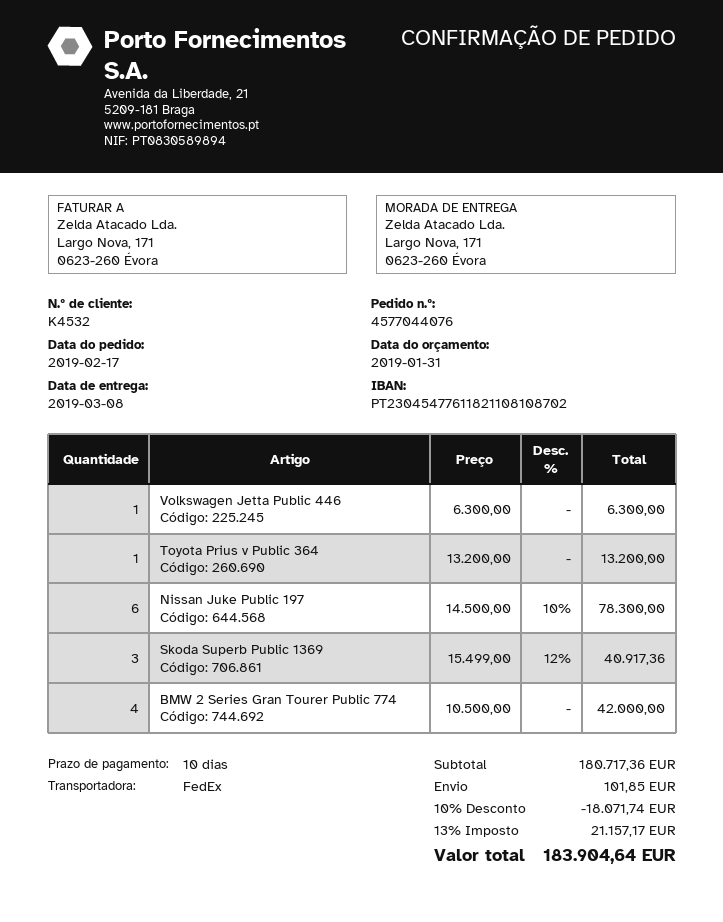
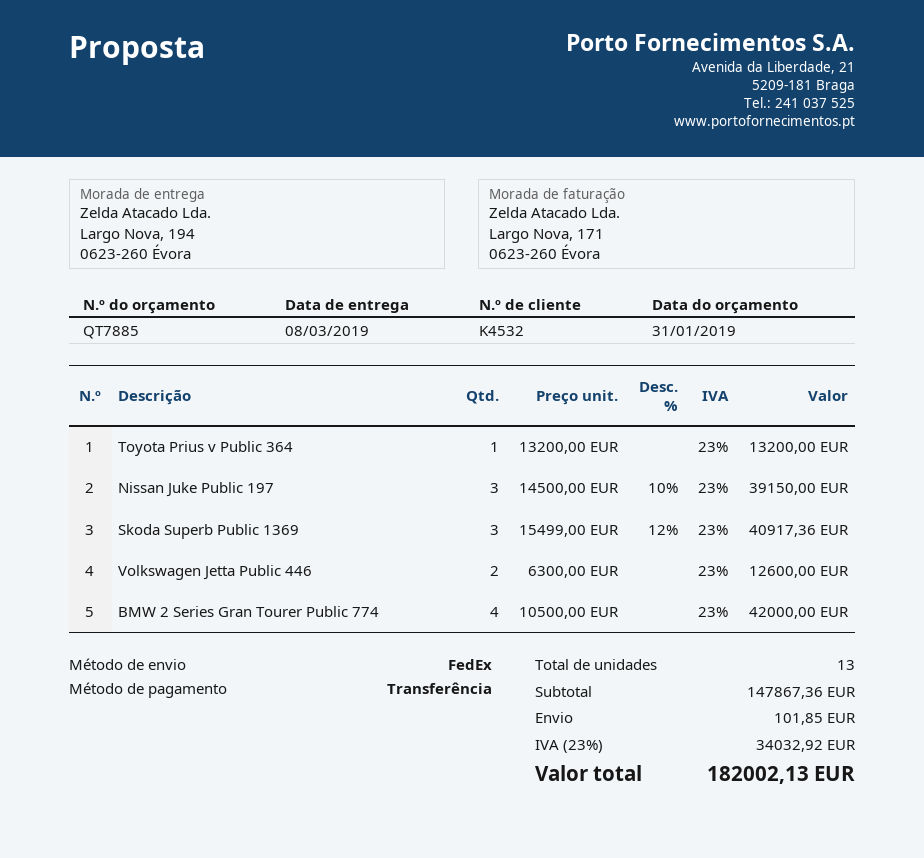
ship to: Largo Nova, 171, 0623-260 Évora -> Largo Nova, 194, 0623-260 Évora
Volkswagen Jetta Public 446: 1 x 6300.00 = 6300.00 -> 2 x 6300.00 = 12600.00
Nissan Juke Public 197: 6 x 14500.00 - 10% = 78300.00 -> 3 x 14500.00 - 10% = 39150.00
subtotal: 180717.36 -> 147867.36
discount: 10% = 18071.74 -> none
tax: 13% = 21157.17 -> 23% = 34032.92
total: 183904.64 -> 182002.13

